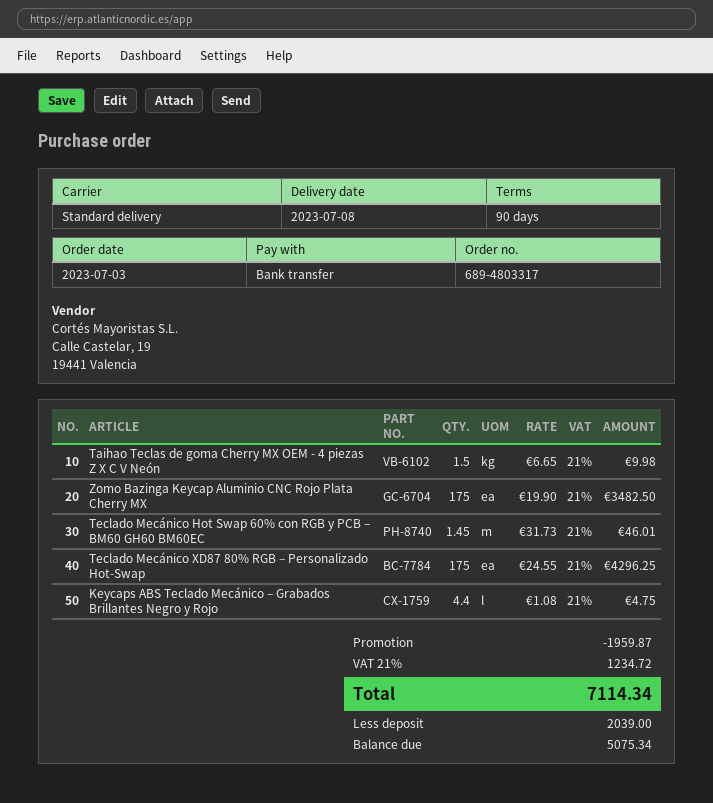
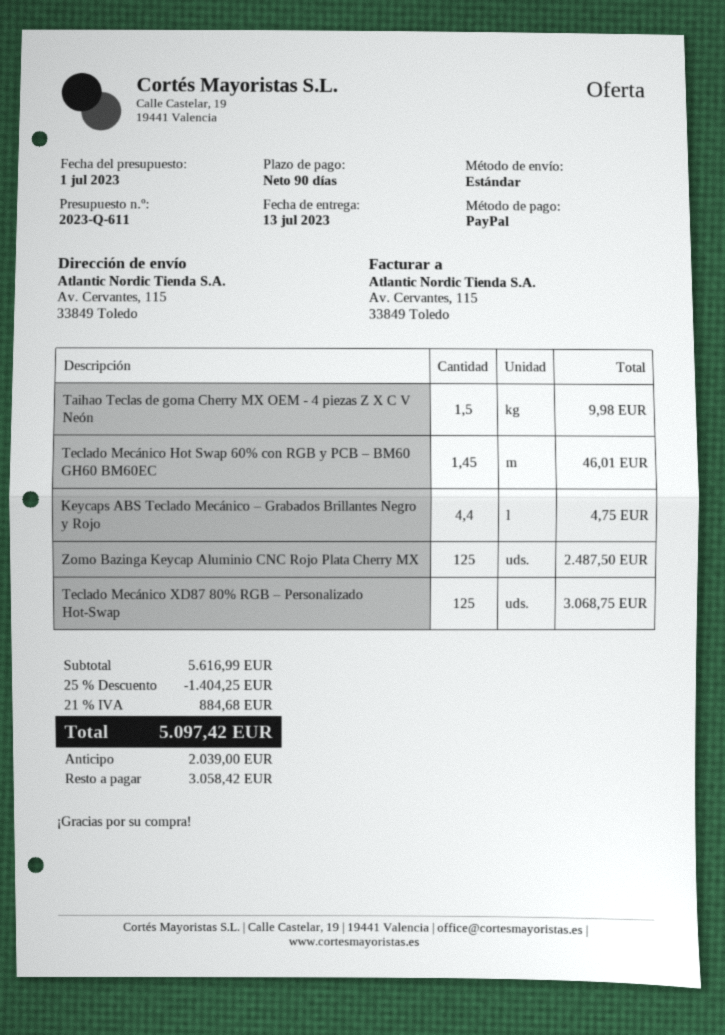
delivery date: 2023-07-08 -> 2023-07-13
payment method: bank transfer -> PayPal
Zomo Bazinga Keycap Aluminio CNC Rojo Plata Cherry MX: 175 for 3482.50 -> 125 for 2487.50
Teclado Mecánico XD87 80% RGB – Personalizado Hot-Swap: 175 for 4296.25 -> 125 for 3068.75
discount: 1959.87 -> 1404.25
tax: 21% = 1234.72 -> 21% = 884.68
total: 7114.34 -> 5097.42
balance: 5075.34 -> 3058.42

